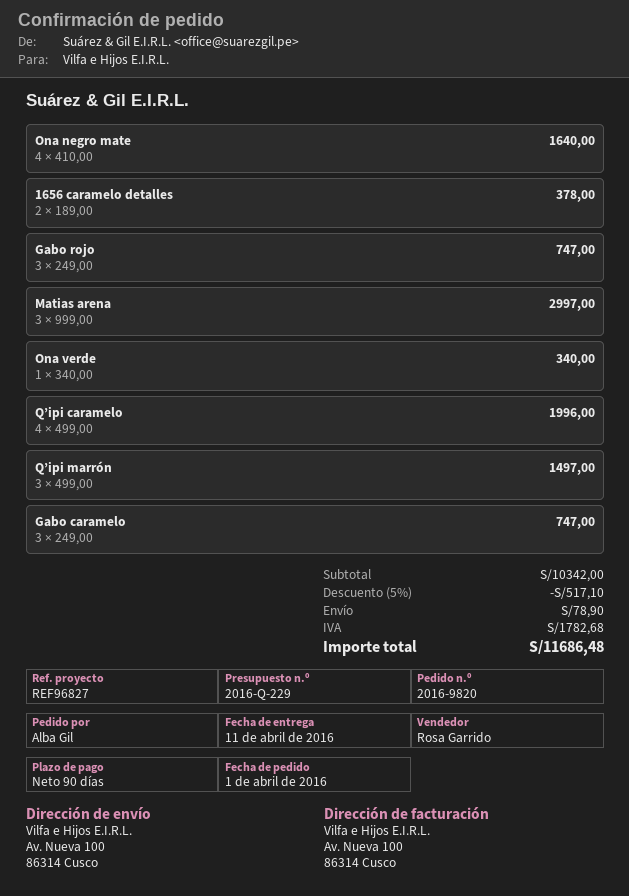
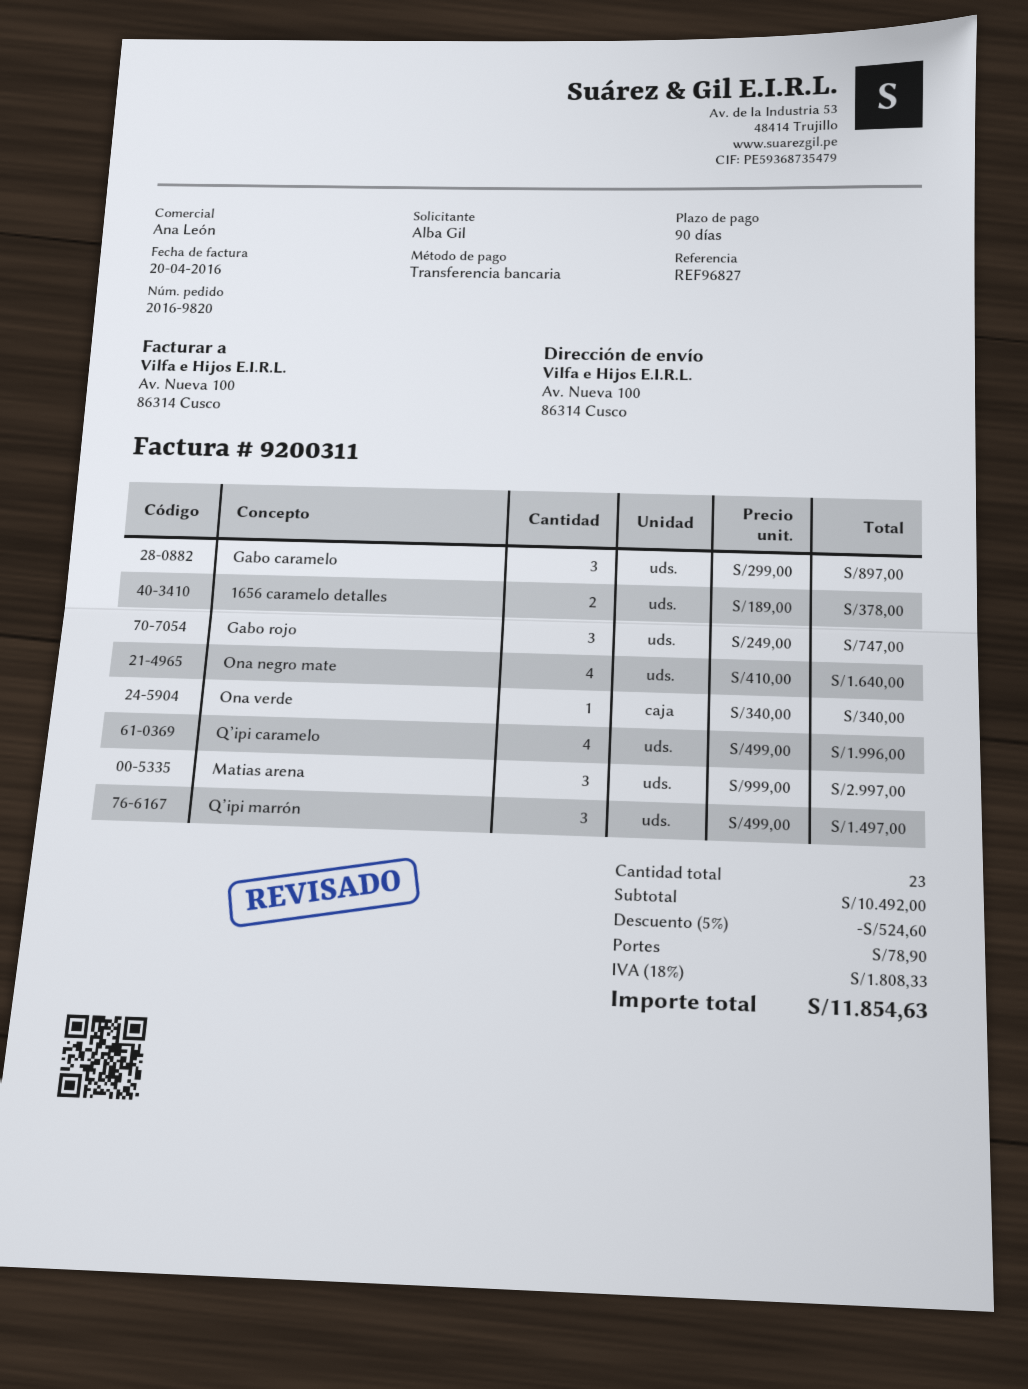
sales rep: Rosa Garrido -> Ana León
Gabo caramelo: 3 x 249.00 = 747.00 -> 3 x 299.00 = 897.00
subtotal: 10342.00 -> 10492.00
discount: 5% = 517.10 -> 5% = 524.60
tax: 1782.68 -> 1808.33
total: 11686.48 -> 11854.63

